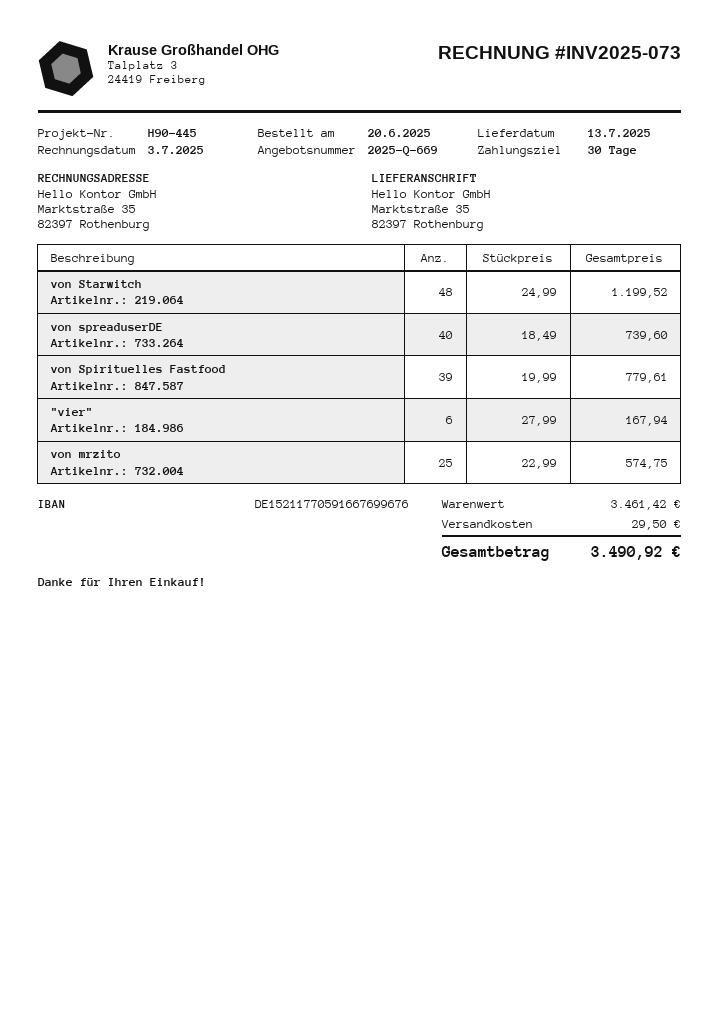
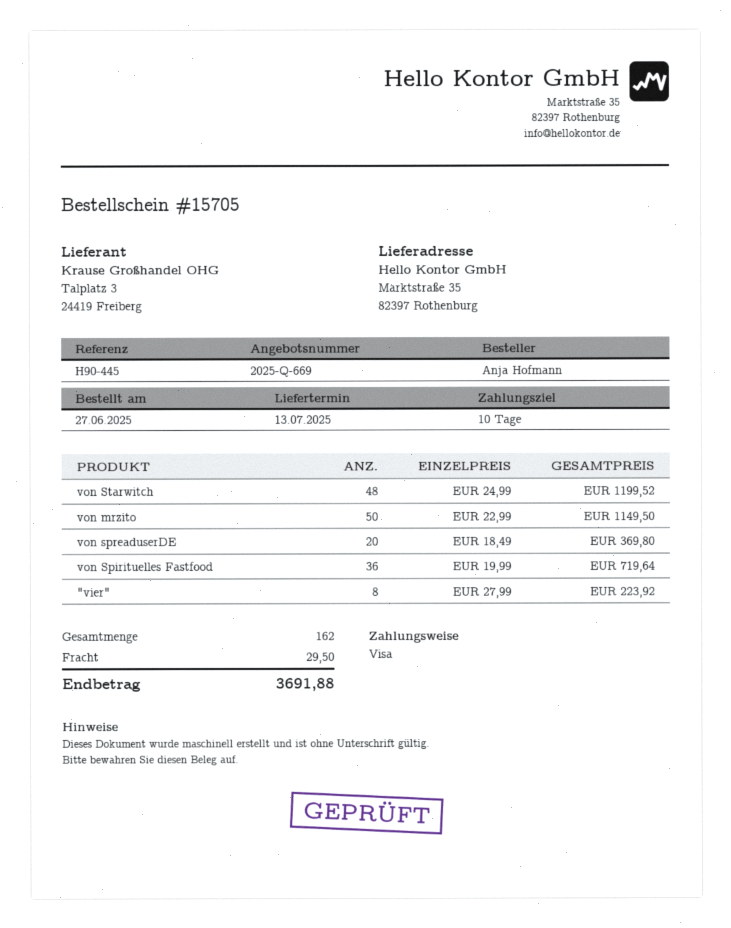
order date: 2025-06-20 -> 2025-06-27
payment terms: 30 days -> 10 days
von spreaduserDE: 40 x 18.49 = 739.60 -> 20 x 18.49 = 369.80
von Spirituelles Fastfood: 39 x 19.99 = 779.61 -> 36 x 19.99 = 719.64
"vier": 6 x 27.99 = 167.94 -> 8 x 27.99 = 223.92
von mrzito: 25 x 22.99 = 574.75 -> 50 x 22.99 = 1149.50
total: 3490.92 -> 3691.88

